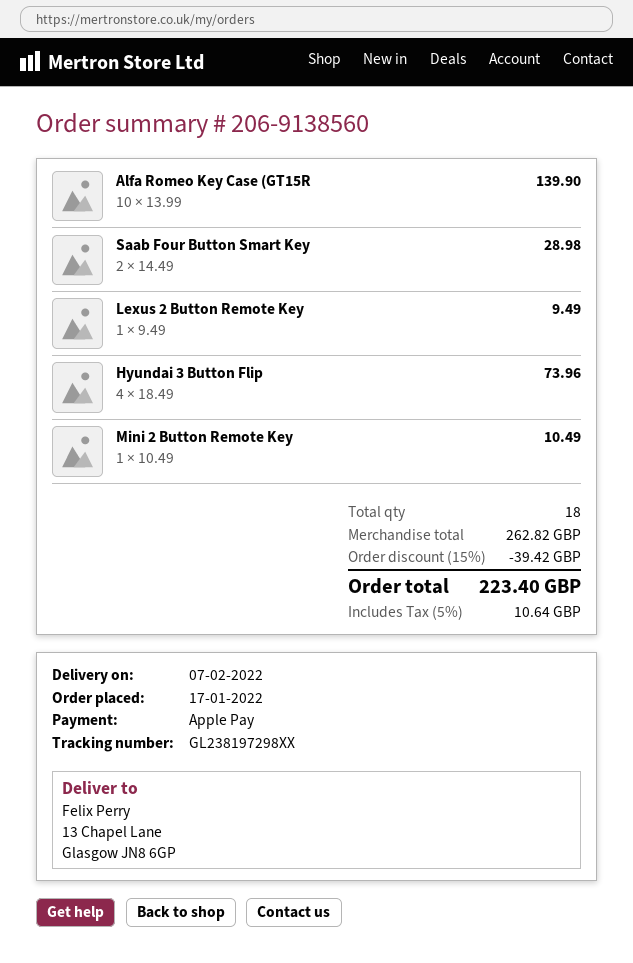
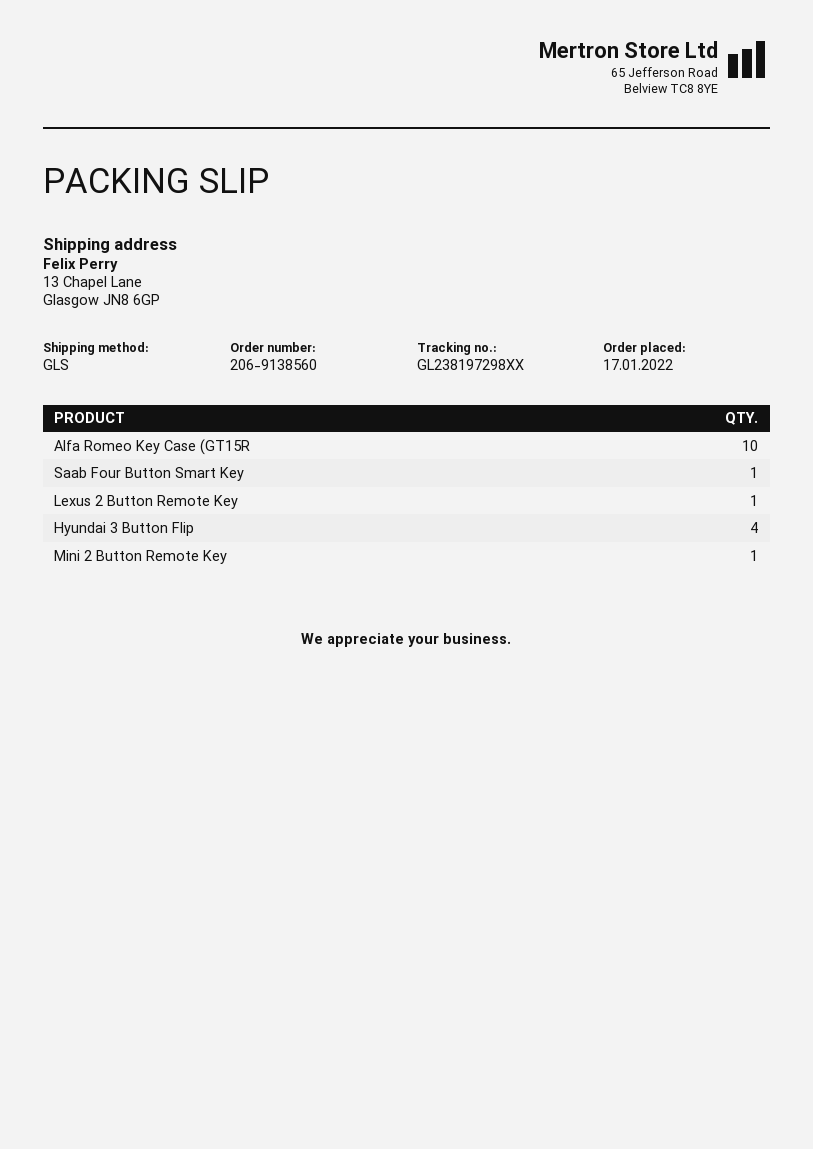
Saab Four Button Smart Key: 2 -> 1

